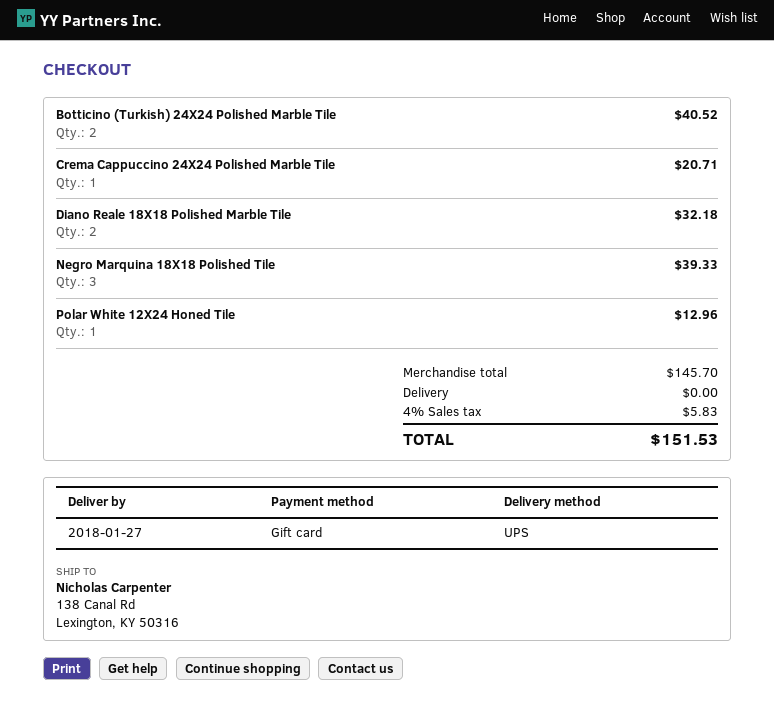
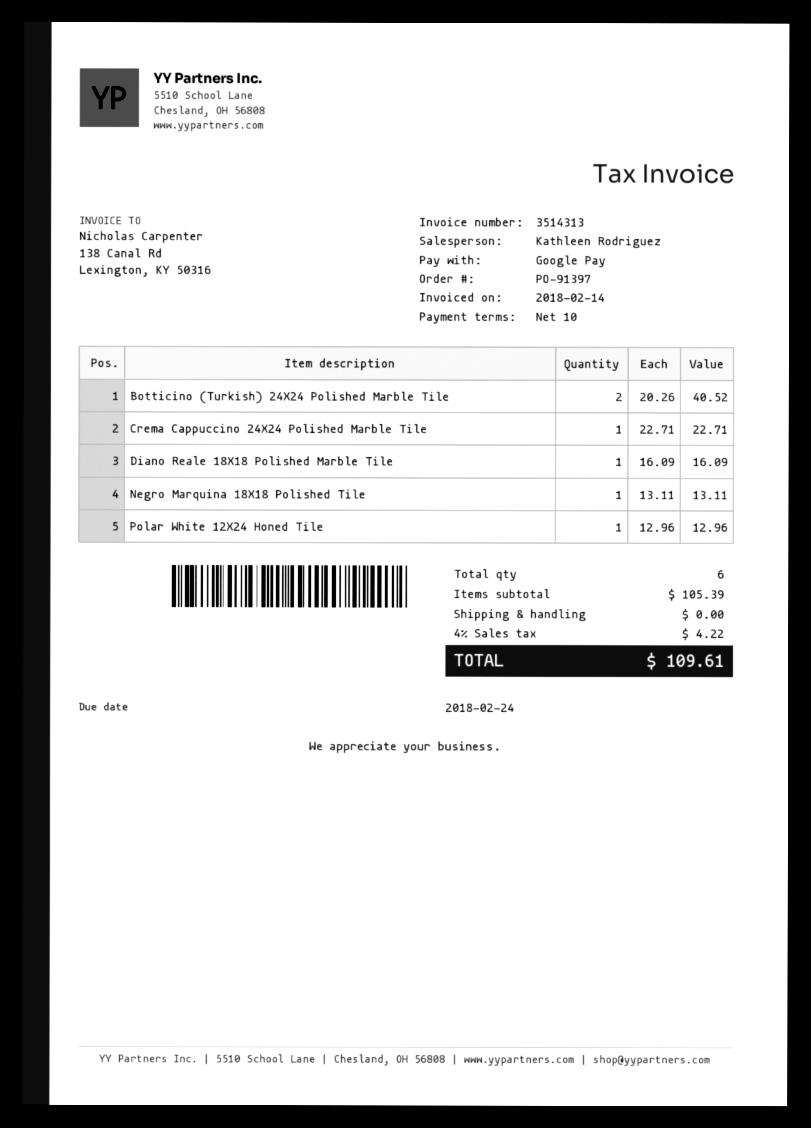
payment method: gift card -> Google Pay
Crema Cappuccino 24X24 Polished Marble Tile: 1 for 20.71 -> 1 for 22.71
Diano Reale 18X18 Polished Marble Tile: 2 for 32.18 -> 1 for 16.09
Negro Marquina 18X18 Polished Tile: 3 for 39.33 -> 1 for 13.11
subtotal: 145.70 -> 105.39
tax: 4% = 5.83 -> 4% = 4.22
total: 151.53 -> 109.61

